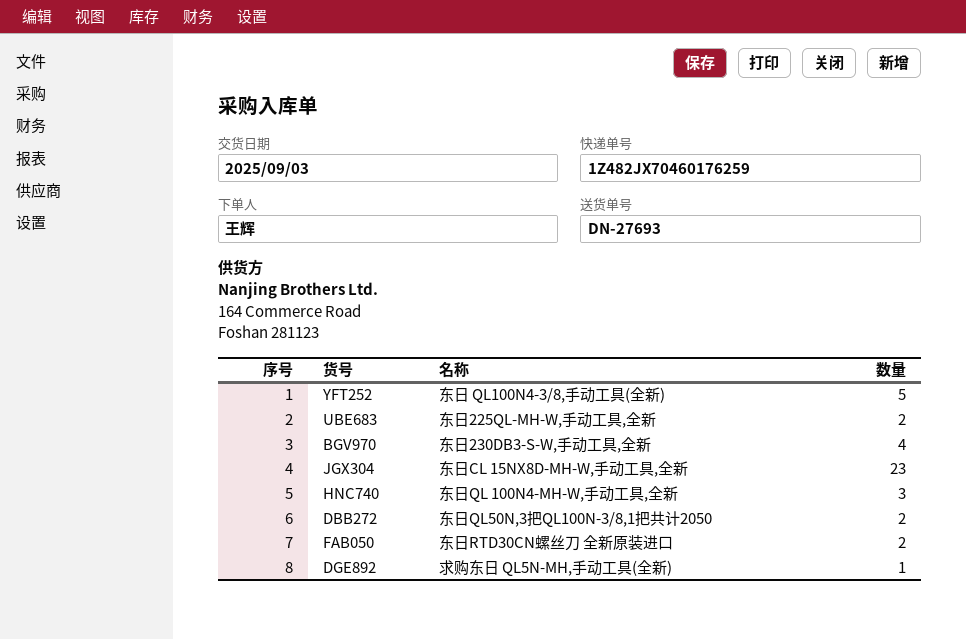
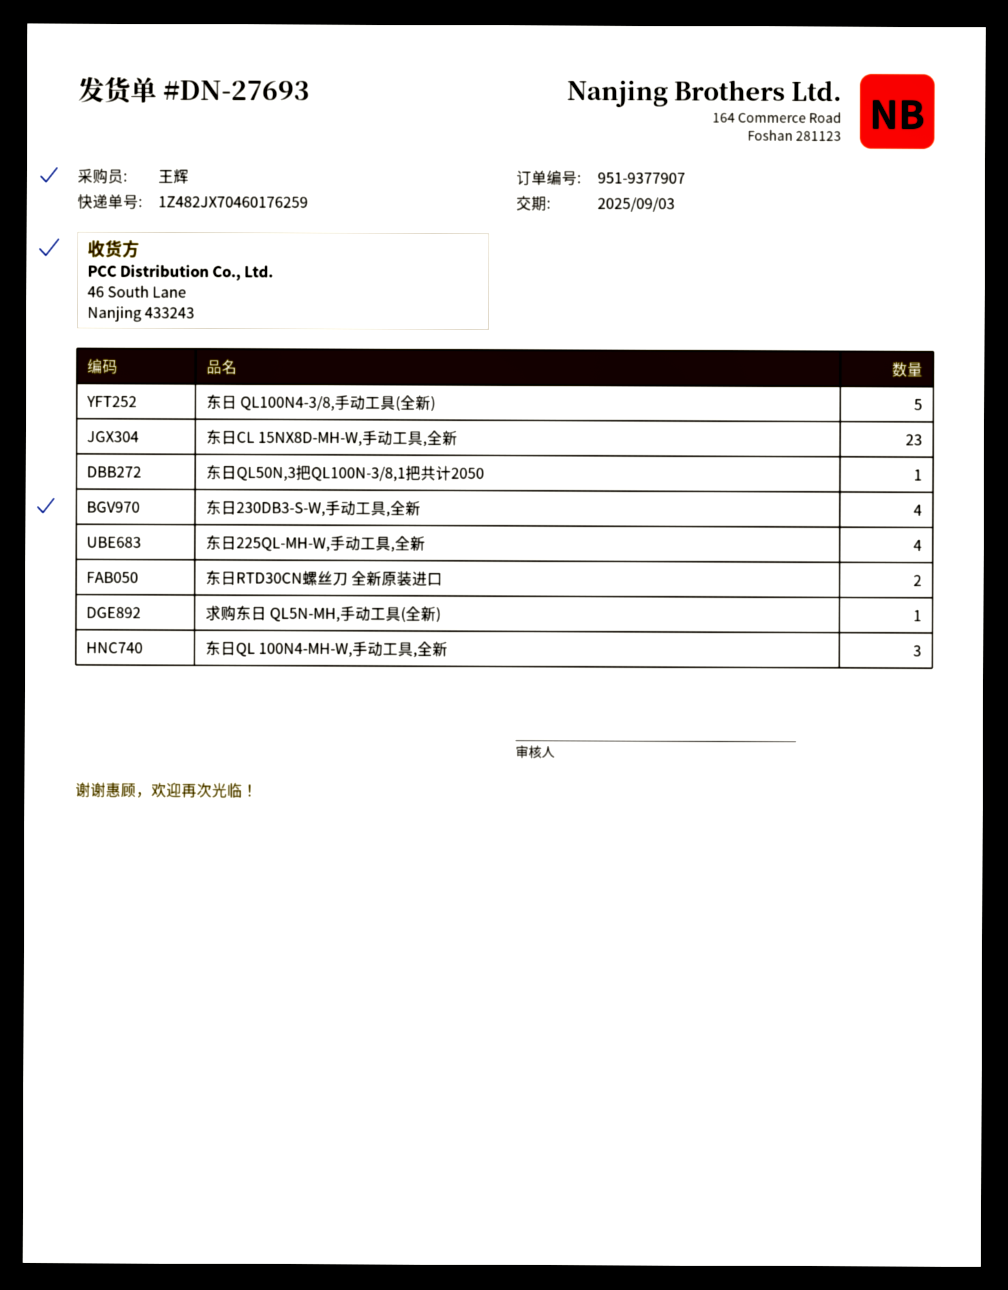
东日225QL-MH-W,手动工具,全新: 2 -> 4
东日QL50N,3把QL100N-3/8,1把共计2050: 2 -> 1

